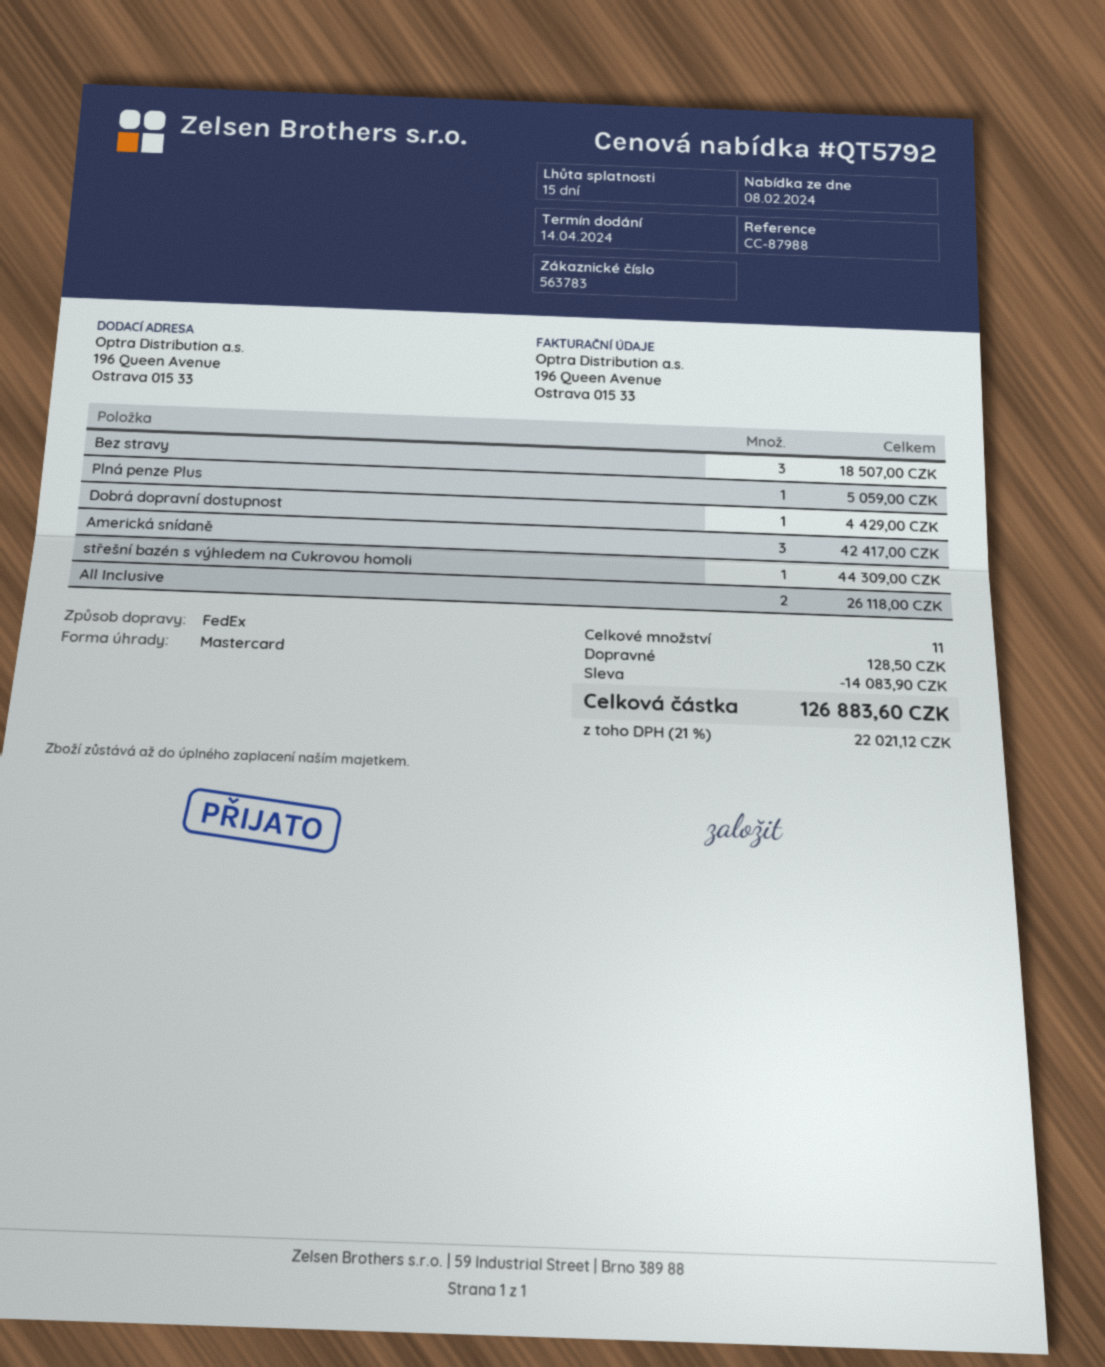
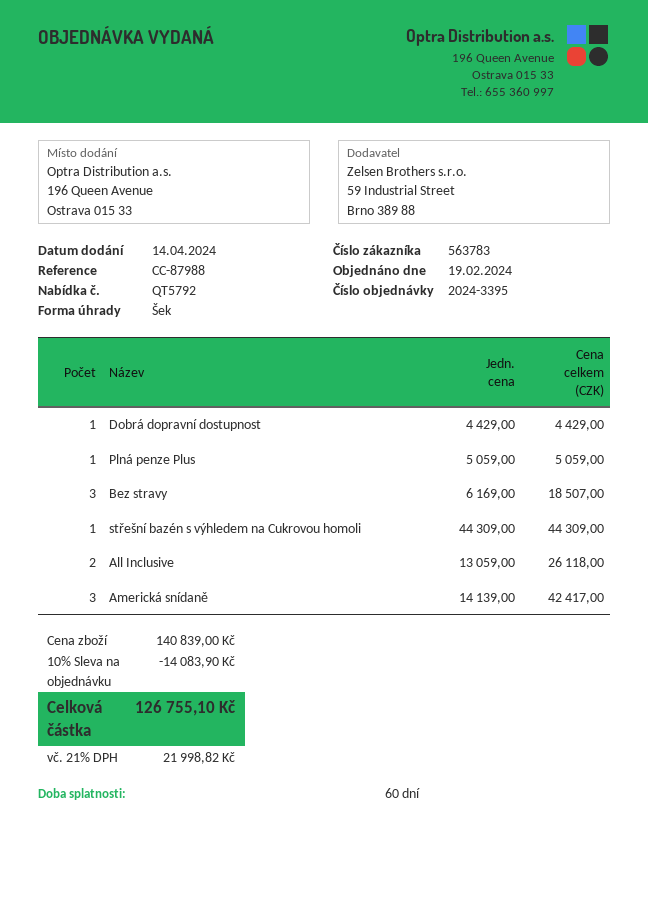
payment terms: 15 days -> 60 days
payment method: Mastercard -> cheque
shipping: 128.50 -> none
tax: 21% = 22021.12 -> 21% = 21998.82
total: 126883.60 -> 126755.10

